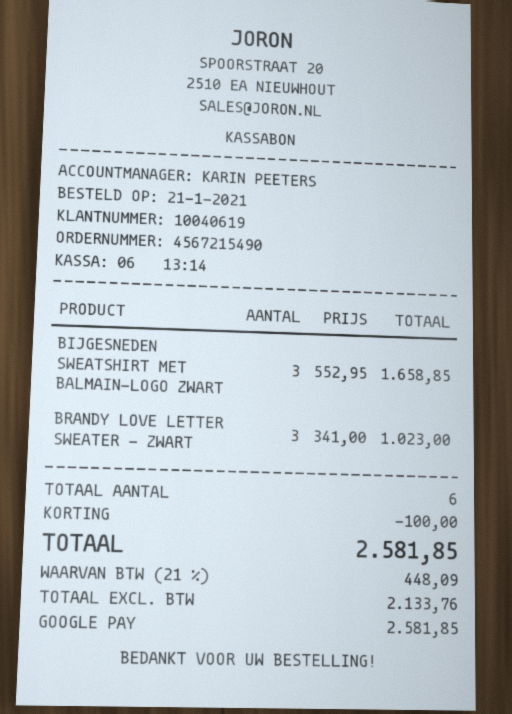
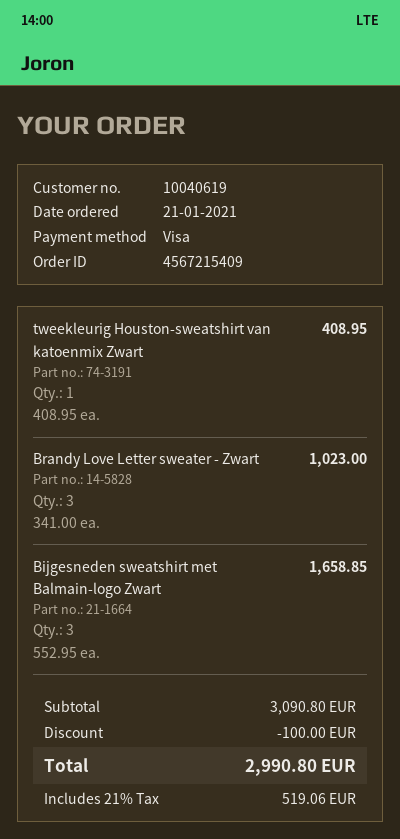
order number: 4567215490 -> 4567215409
payment method: Google Pay -> Visa
tweekleurig Houston-sweatshirt van katoenmix Zwart: none -> 1 x 408.95 = 408.95
tax: 21% = 448.09 -> 21% = 519.06
total: 2581.85 -> 2990.80

